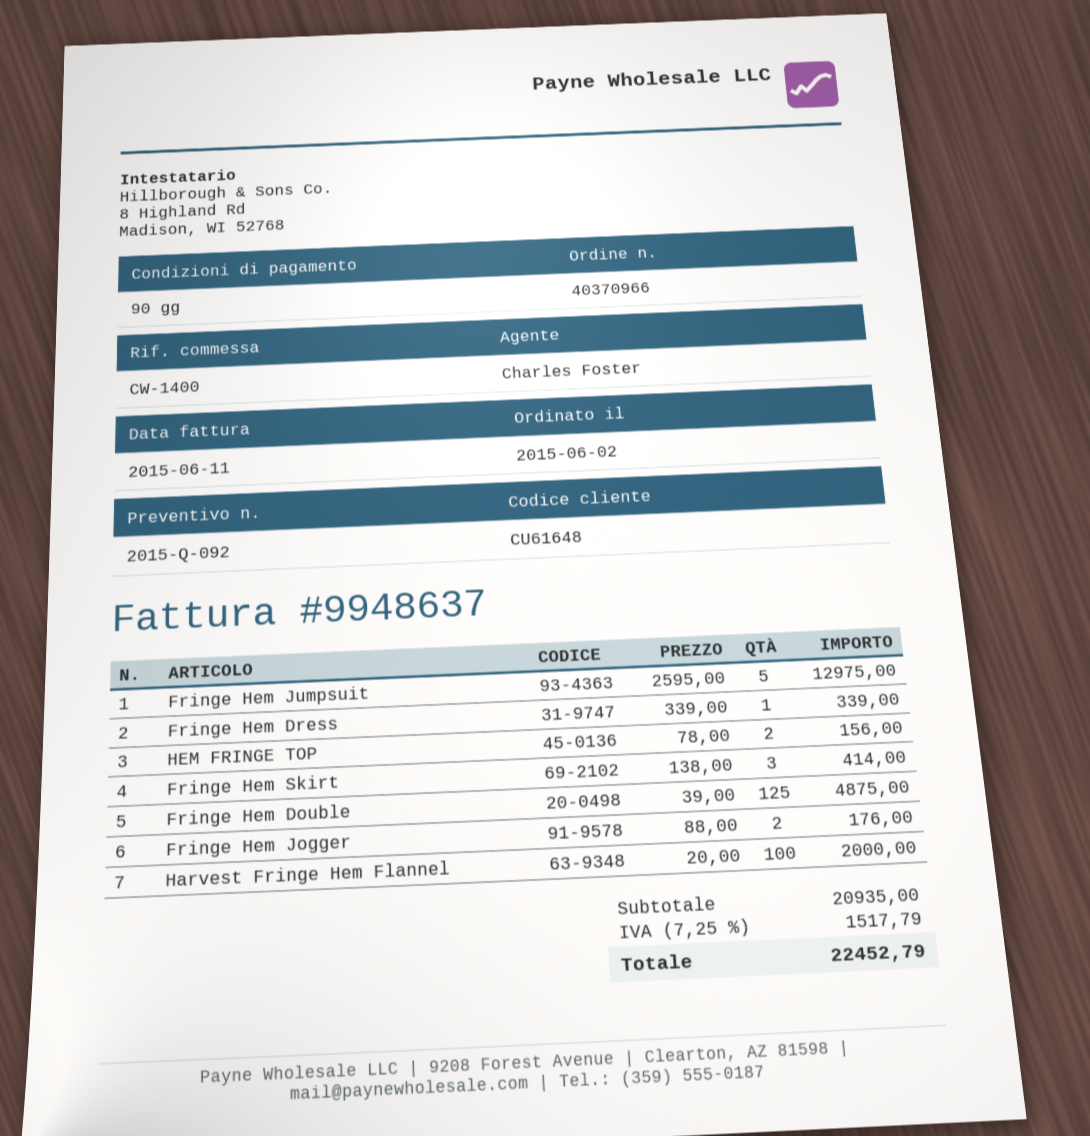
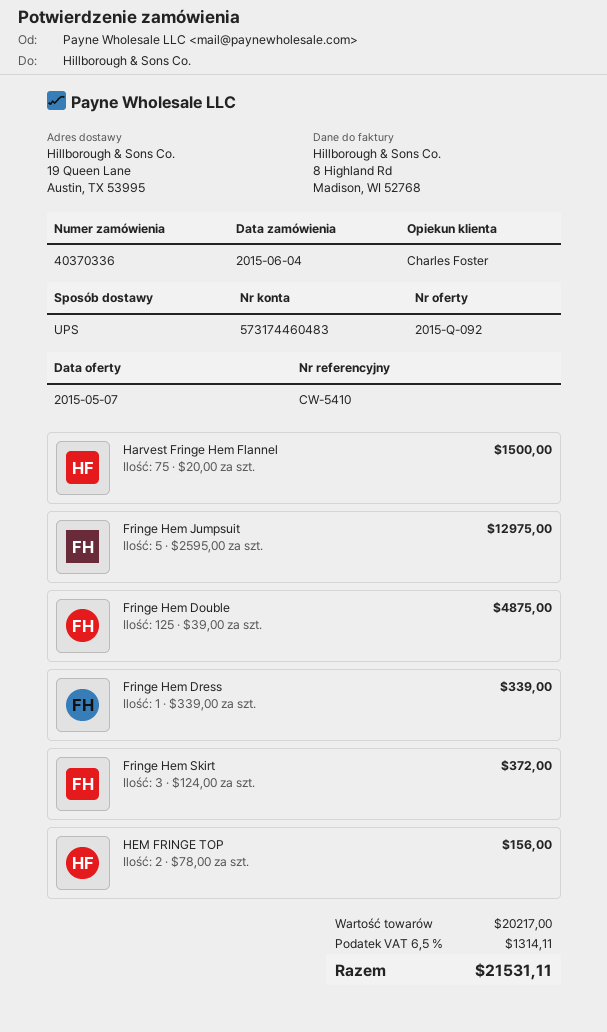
order number: 40370966 -> 40370336
order date: 2015-06-02 -> 2015-06-04
reference: CW-1400 -> CW-5410
Fringe Hem Skirt: 3 x 138.00 = 414.00 -> 3 x 124.00 = 372.00
Fringe Hem Jogger: 2 x 88.00 = 176.00 -> none
Harvest Fringe Hem Flannel: 100 x 20.00 = 2000.00 -> 75 x 20.00 = 1500.00
subtotal: 20935.00 -> 20217.00
tax: 7.25% = 1517.79 -> 6.5% = 1314.11
total: 22452.79 -> 21531.11

